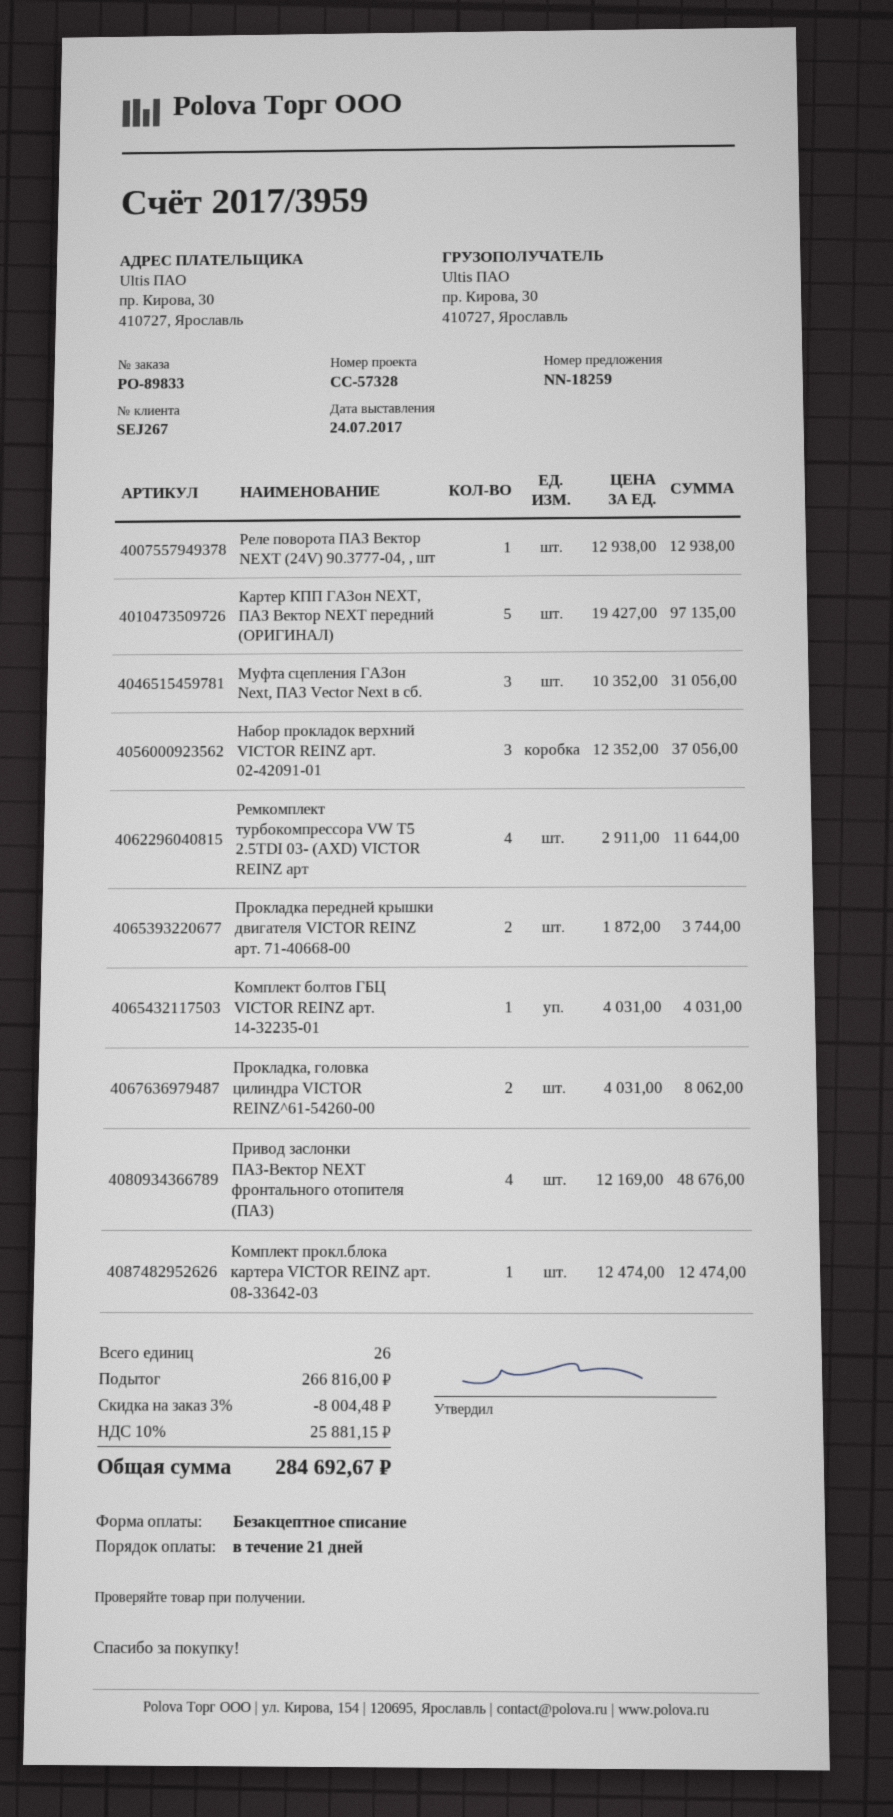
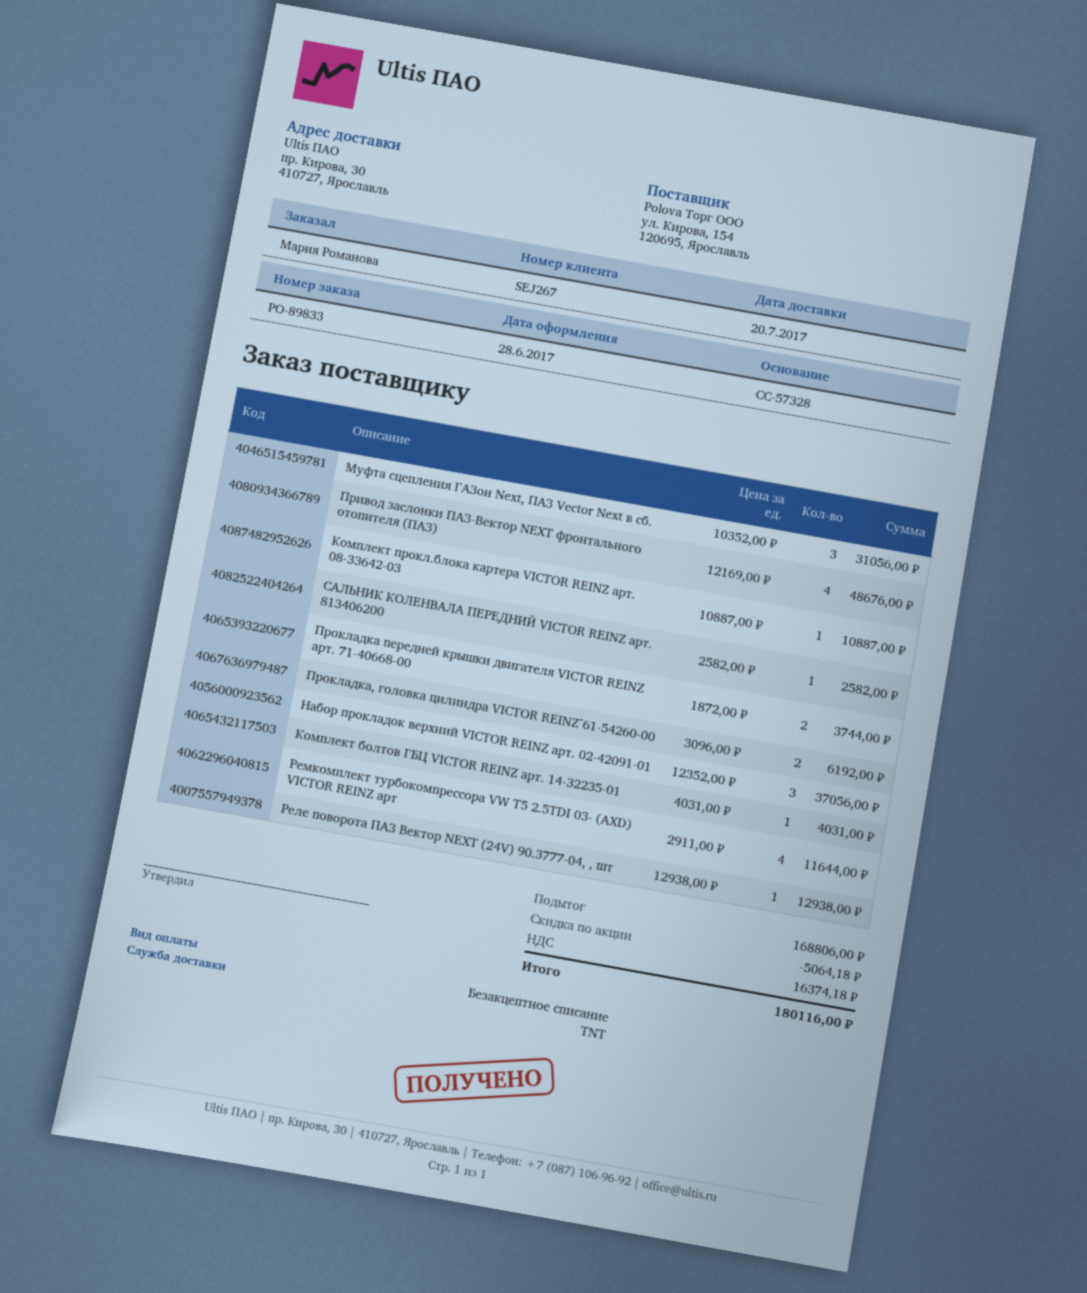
Картер КПП ГАЗон NEXT, ПАЗ Вектор NEXT передний (ОРИГИНАЛ): 5 x 19427.00 = 97135.00 -> none
Прокладка, головка цилиндра VICTOR REINZ^61-54260-00: 2 x 4031.00 = 8062.00 -> 2 x 3096.00 = 6192.00
Комплект прокл.блока картера VICTOR REINZ арт. 08-33642-03: 1 x 12474.00 = 12474.00 -> 1 x 10887.00 = 10887.00
САЛЬНИК КОЛЕНВАЛА ПЕРЕДНИЙ VICTOR REINZ арт. 813406200: none -> 1 x 2582.00 = 2582.00
subtotal: 266816.00 -> 168806.00
discount: 8004.48 -> 5064.18
tax: 25881.15 -> 16374.18
total: 284692.67 -> 180116.00

